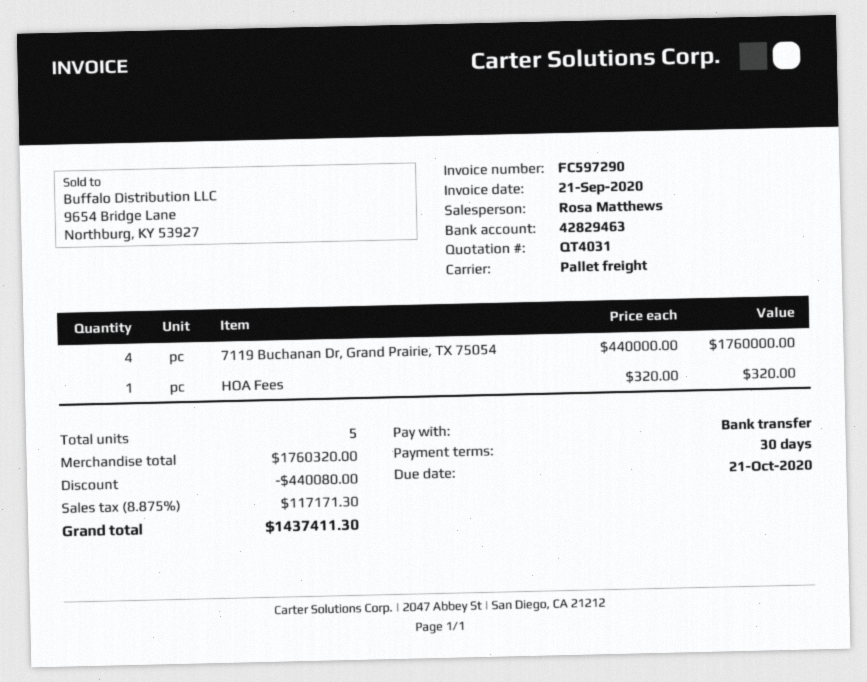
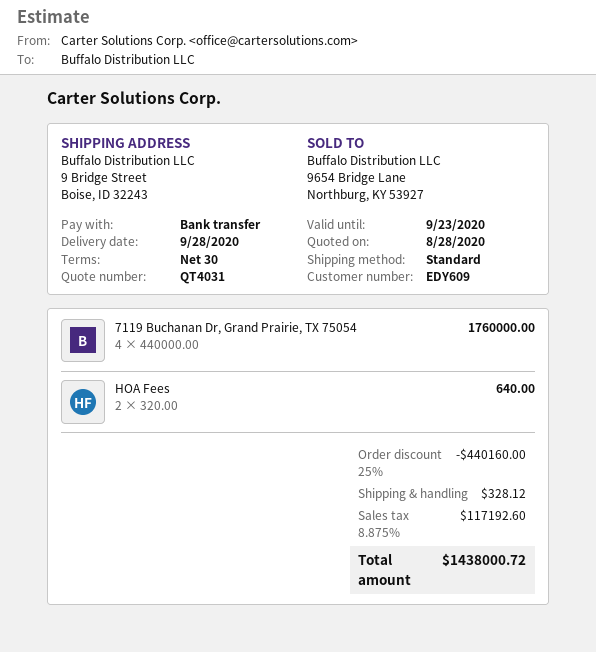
shipping method: pallet freight -> standard
HOA Fees: 1 x 320.00 = 320.00 -> 2 x 320.00 = 640.00
discount: 440080.00 -> 440160.00
shipping: none -> 328.12
tax: 8.875% = 117171.30 -> 8.875% = 117192.60
total: 1437411.30 -> 1438000.72

